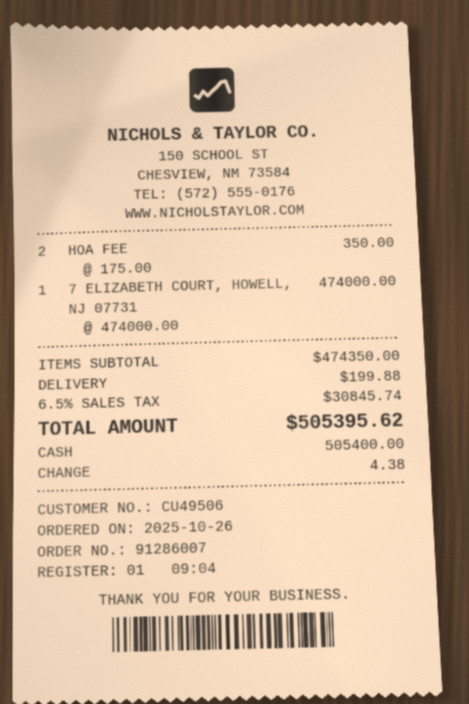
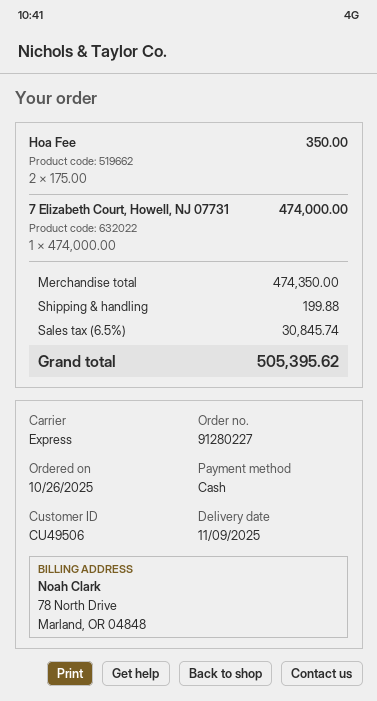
order number: 91286007 -> 91280227

